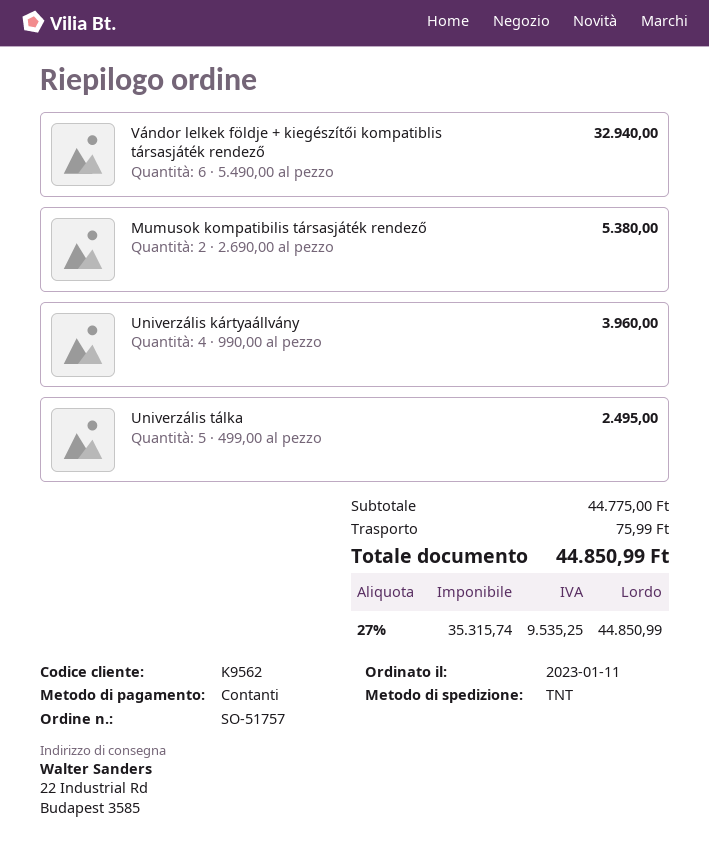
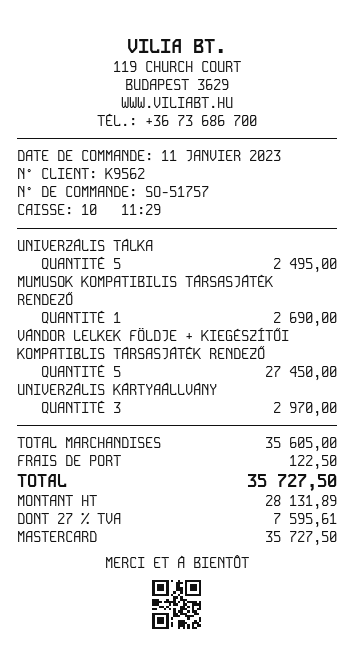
payment method: cash -> Mastercard
Vándor lelkek földje + kiegészítői kompatiblis társasjáték rendező: 6 for 32940.00 -> 5 for 27450.00
Mumusok kompatibilis társasjáték rendező: 2 for 5380.00 -> 1 for 2690.00
Univerzális kártyaállvány: 4 for 3960.00 -> 3 for 2970.00
subtotal: 44775.00 -> 35605.00
shipping: 75.99 -> 122.50
net: 35315.74 -> 28131.89
tax: 27% = 9535.25 -> 27% = 7595.61
total: 44850.99 -> 35727.50

